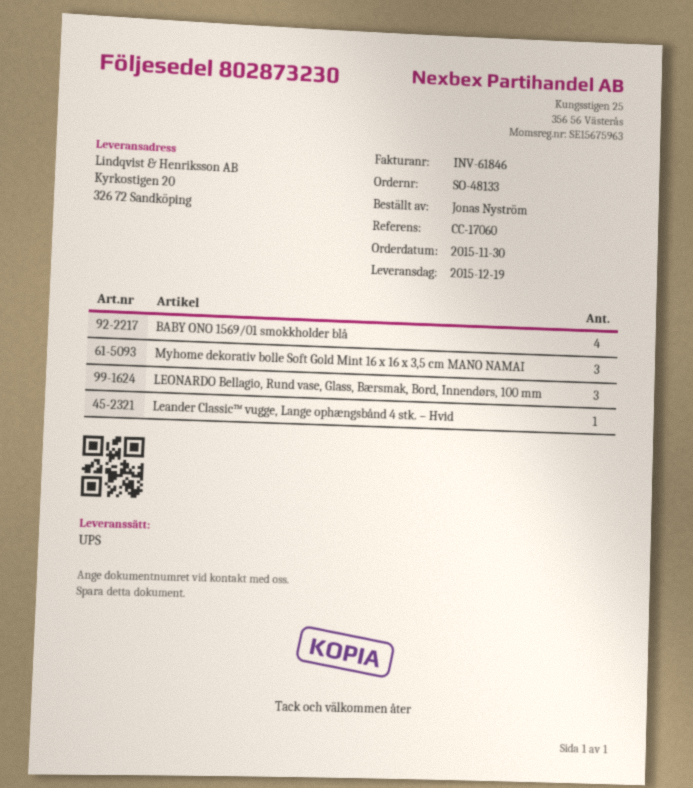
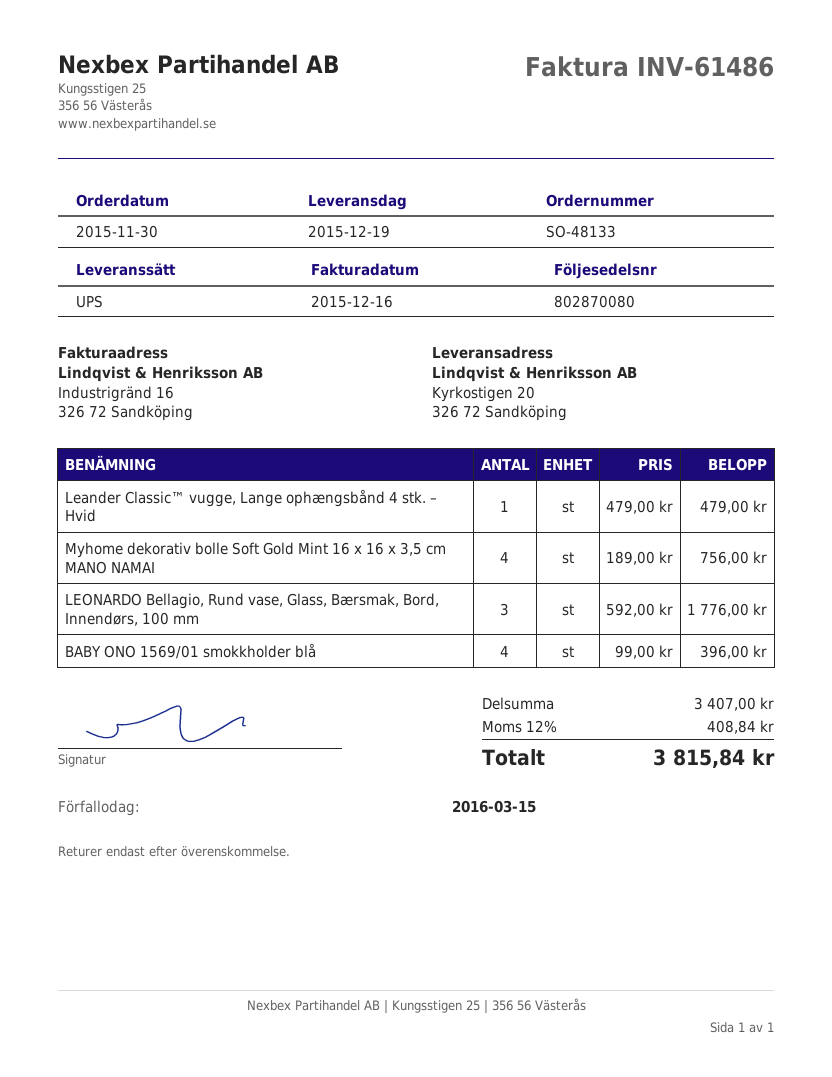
delivery note number: 802873230 -> 802870080
invoice number: INV-61846 -> INV-61486
Myhome dekorativ bolle Soft Gold Mint 16 x 16 x 3,5 cm MANO NAMAI: 3 -> 4

